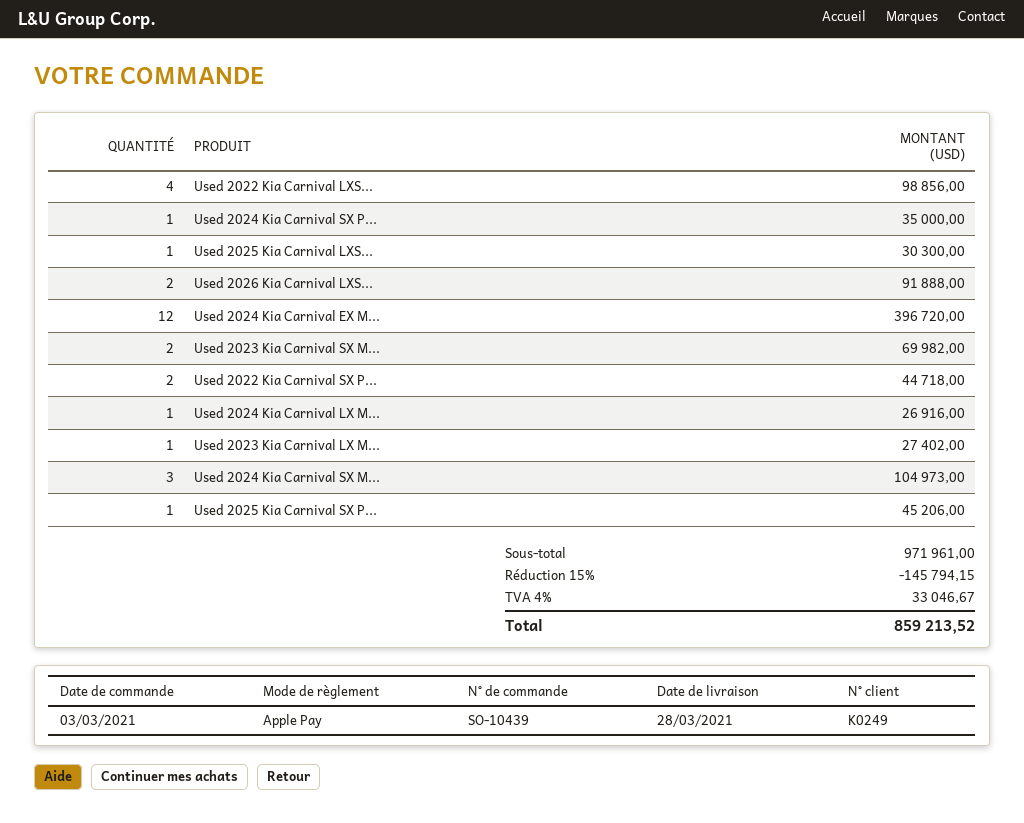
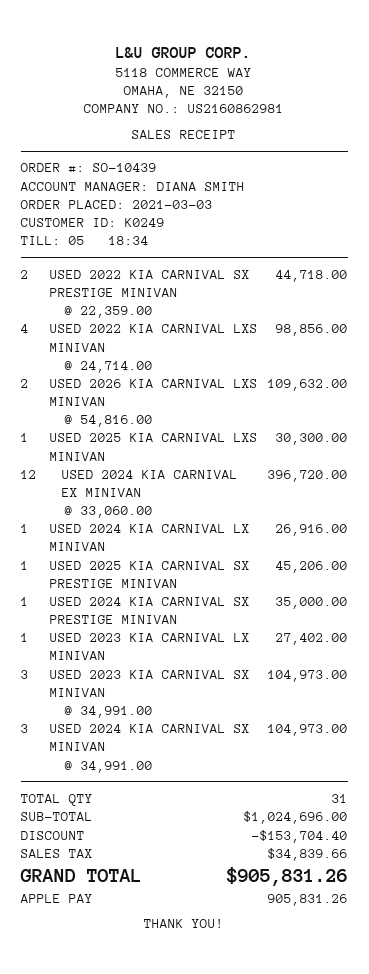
Used 2026 Kia Carnival LXS...: 2 for 91888.00 -> 2 for 109632.00
Used 2023 Kia Carnival SX M...: 2 for 69982.00 -> 3 for 104973.00
subtotal: 971961.00 -> 1024696.00
discount: 145794.15 -> 153704.40
tax: 33046.67 -> 34839.66
total: 859213.52 -> 905831.26

